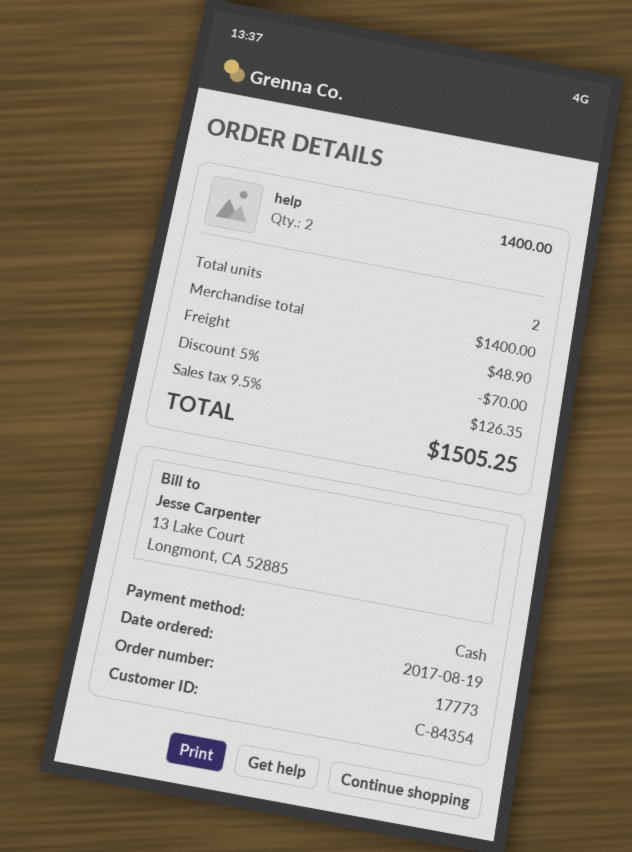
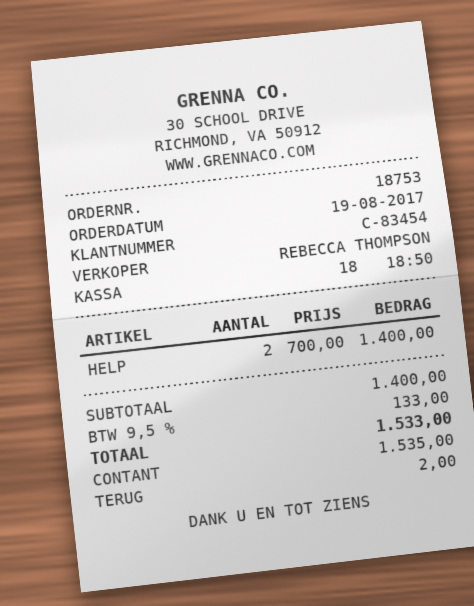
order number: 17773 -> 18753
customer number: C-84354 -> C-83454
discount: 5% = 70.00 -> none
shipping: 48.90 -> none
tax: 9.5% = 126.35 -> 9.5% = 133.00
total: 1505.25 -> 1533.00

